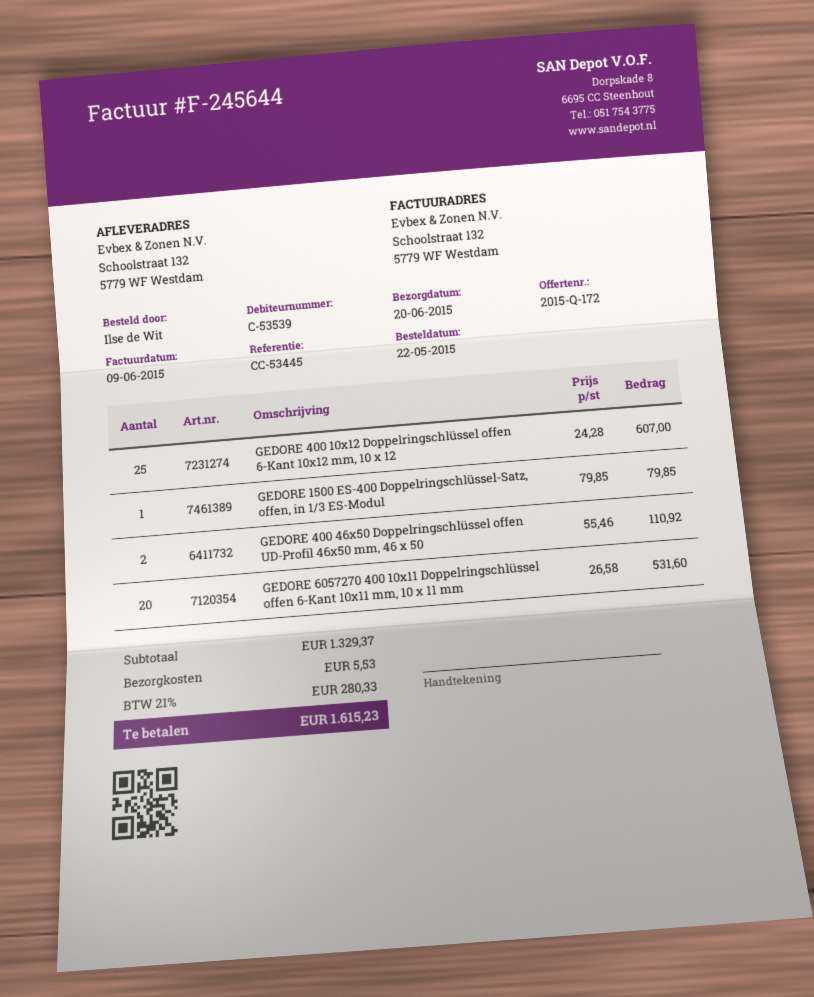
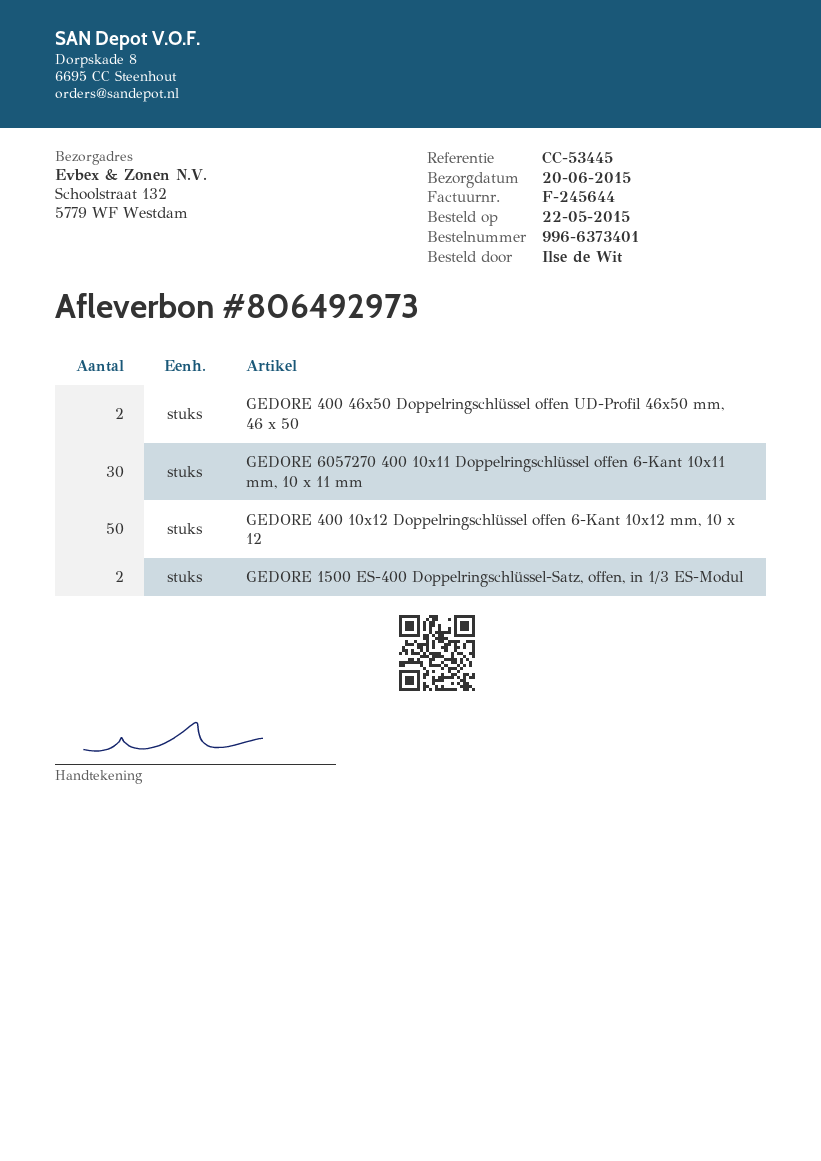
GEDORE 400 10x12 Doppelringschlüssel offen 6-Kant 10x12 mm, 10 x 12: 25 -> 50
GEDORE 1500 ES-400 Doppelringschlüssel-Satz, offen, in 1/3 ES-Modul: 1 -> 2
GEDORE 6057270 400 10x11 Doppelringschlüssel offen 6-Kant 10x11 mm, 10 x 11 mm: 20 -> 30

